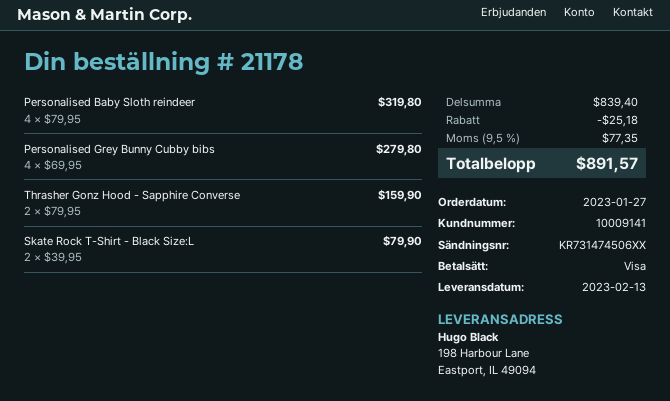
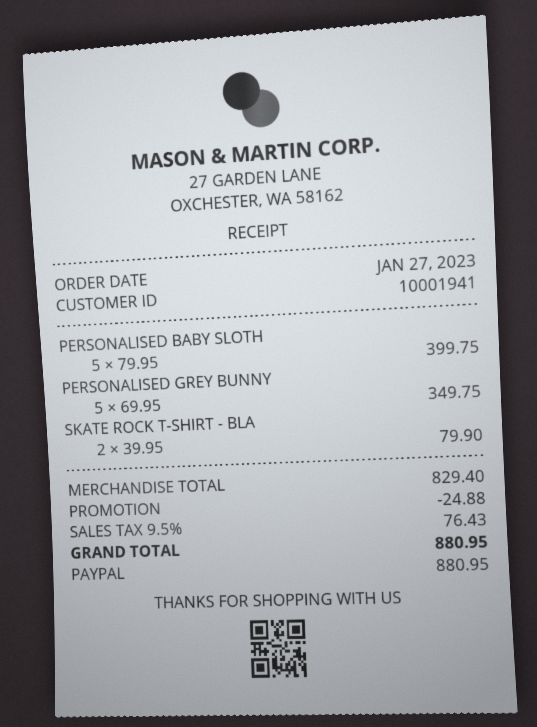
customer number: 10009141 -> 10001941
payment method: Visa -> PayPal
Personalised Baby Sloth reindeer: 4 x 79.95 = 319.80 -> 5 x 79.95 = 399.75
Personalised Grey Bunny Cubby bibs: 4 x 69.95 = 279.80 -> 5 x 69.95 = 349.75
Thrasher Gonz Hood - Sapphire Converse: 2 x 79.95 = 159.90 -> none
subtotal: 839.40 -> 829.40
discount: 25.18 -> 24.88
tax: 9.5% = 77.35 -> 9.5% = 76.43
total: 891.57 -> 880.95

